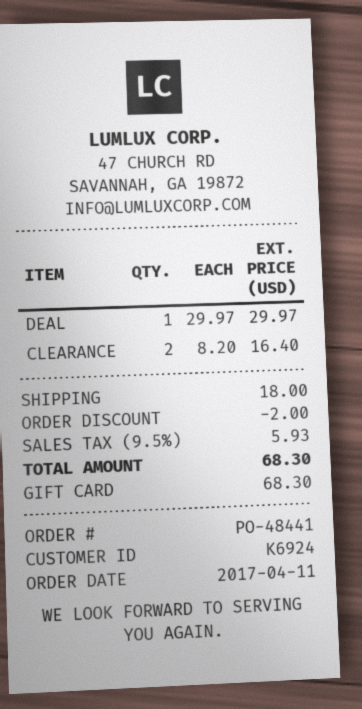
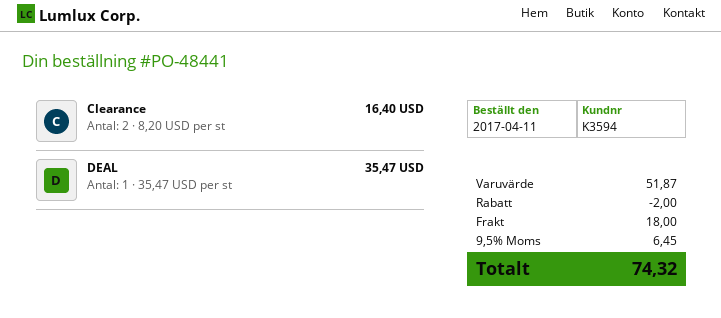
customer number: K6924 -> K3594
DEAL: 1 x 29.97 = 29.97 -> 1 x 35.47 = 35.47
tax: 9.5% = 5.93 -> 9.5% = 6.45
total: 68.30 -> 74.32

